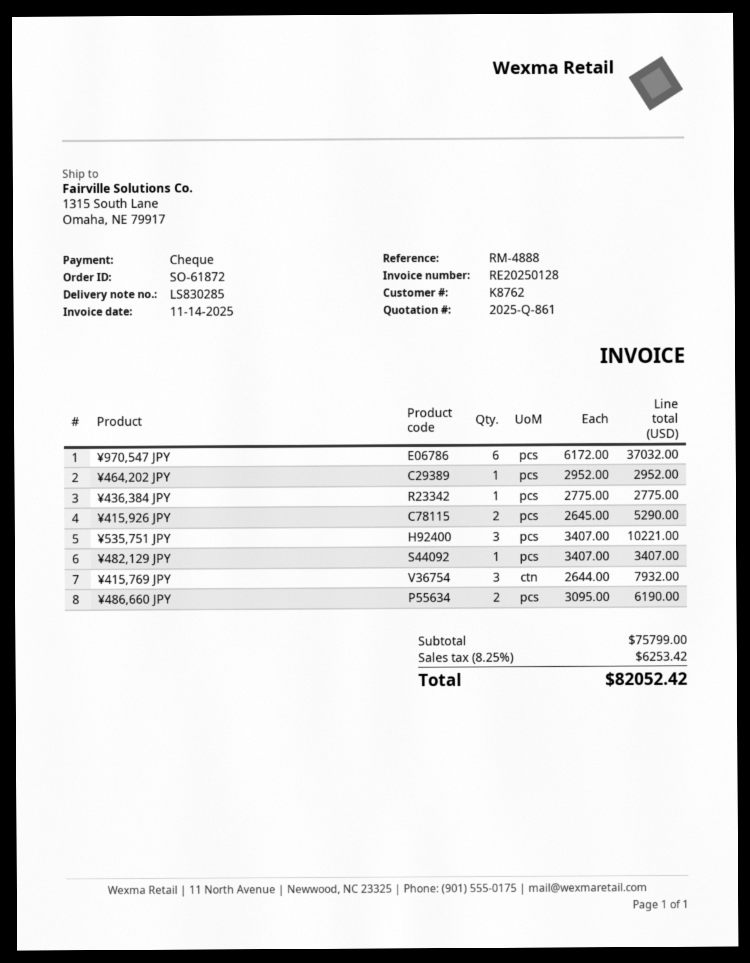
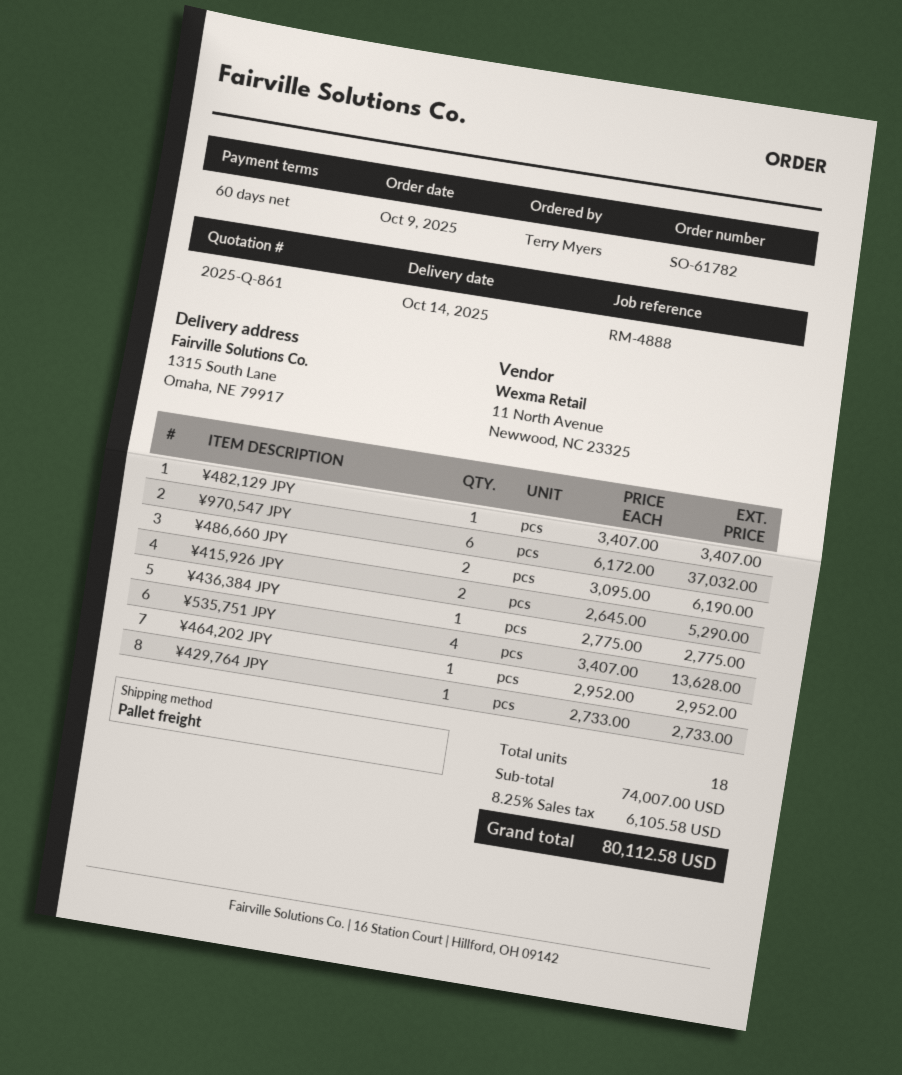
order number: SO-61872 -> SO-61782
¥535,751 JPY: 3 x 3407.00 = 10221.00 -> 4 x 3407.00 = 13628.00
¥415,769 JPY: 3 x 2644.00 = 7932.00 -> none
¥429,764 JPY: none -> 1 x 2733.00 = 2733.00
subtotal: 75799.00 -> 74007.00
tax: 8.25% = 6253.42 -> 8.25% = 6105.58
total: 82052.42 -> 80112.58

